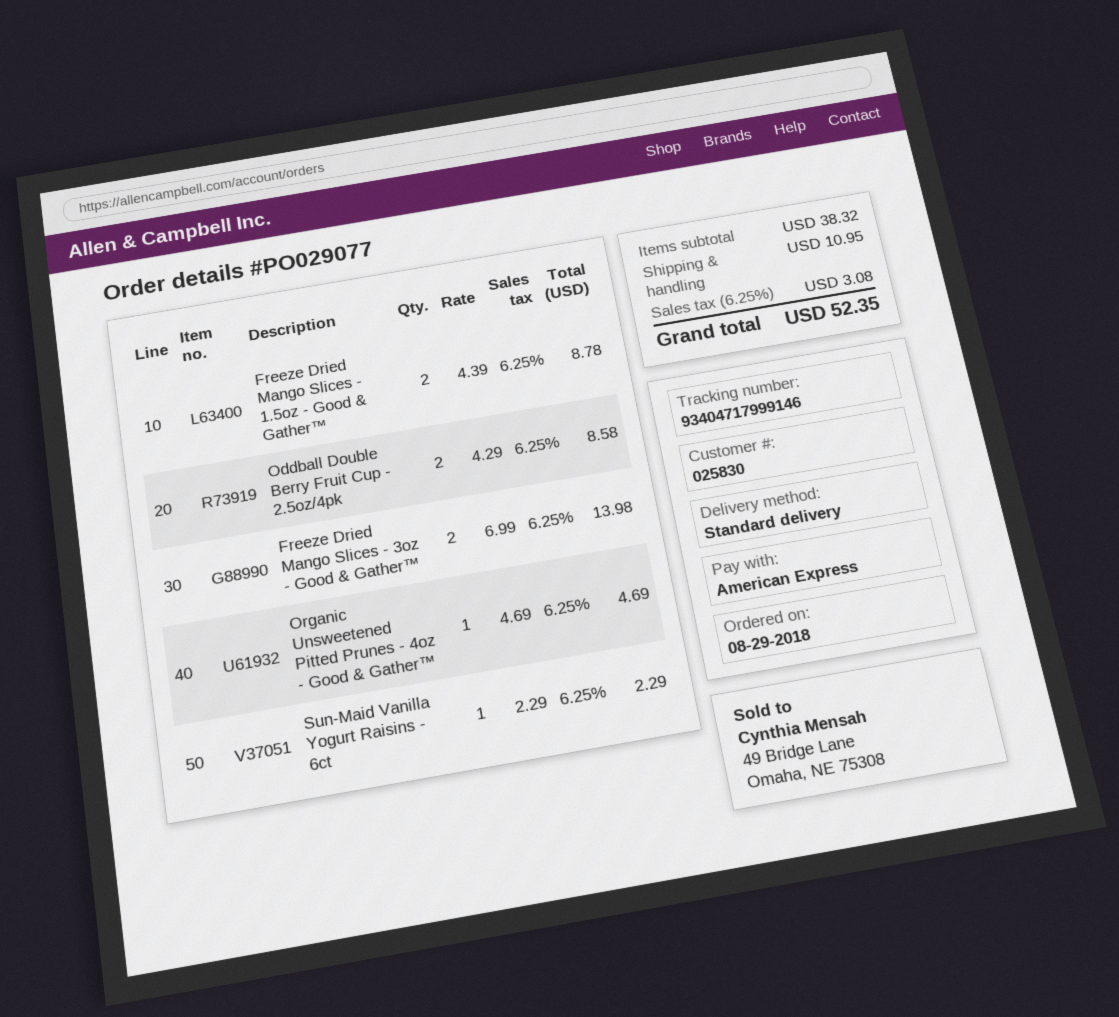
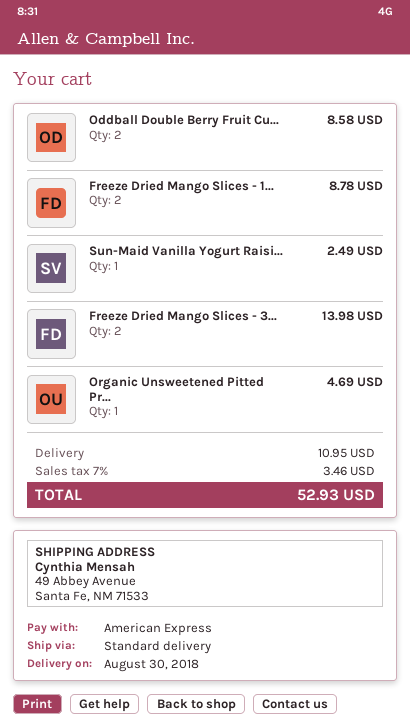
Sun-Maid Vanilla Yogurt Raisins - 6ct: 1 for 2.29 -> 1 for 2.49
tax: 6.25% = 3.08 -> 7% = 3.46
total: 52.35 -> 52.93

